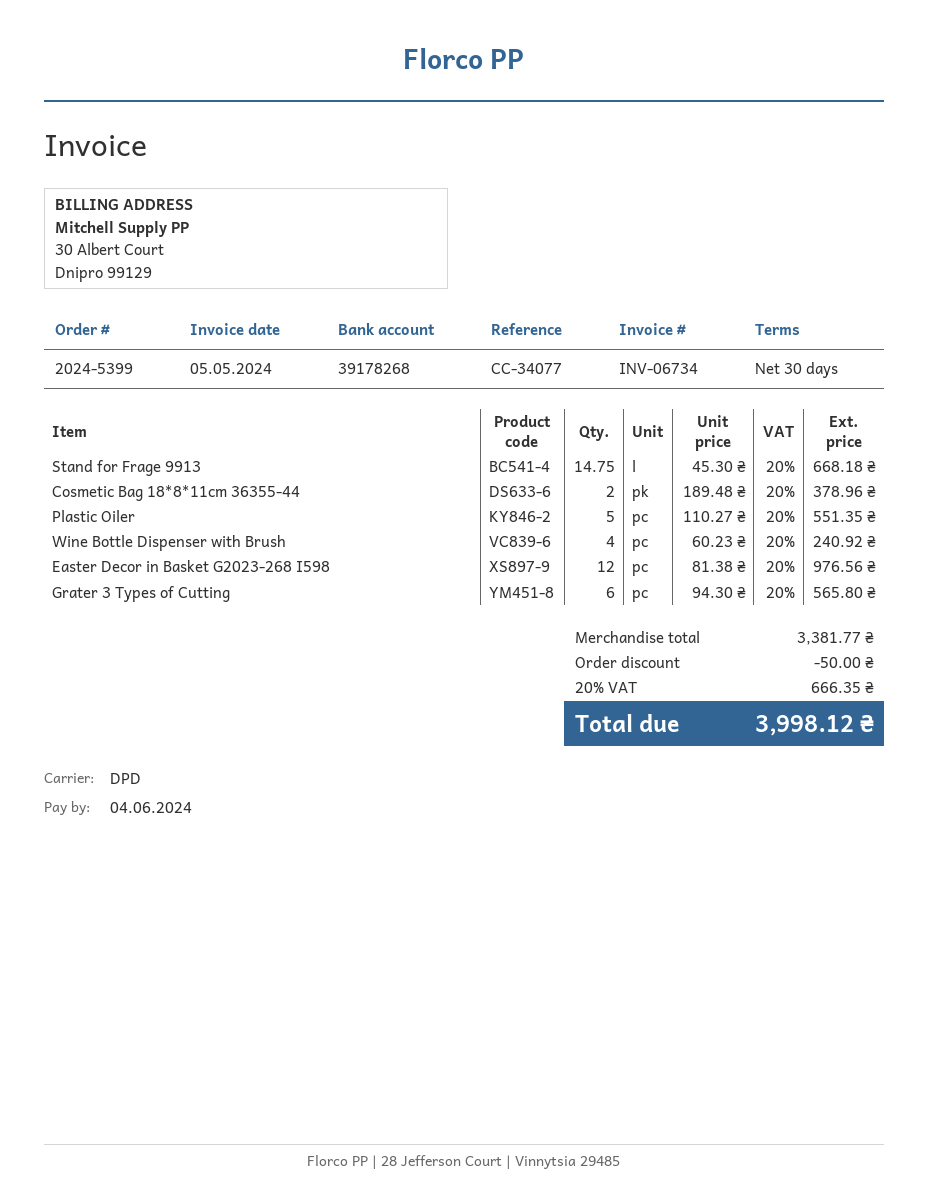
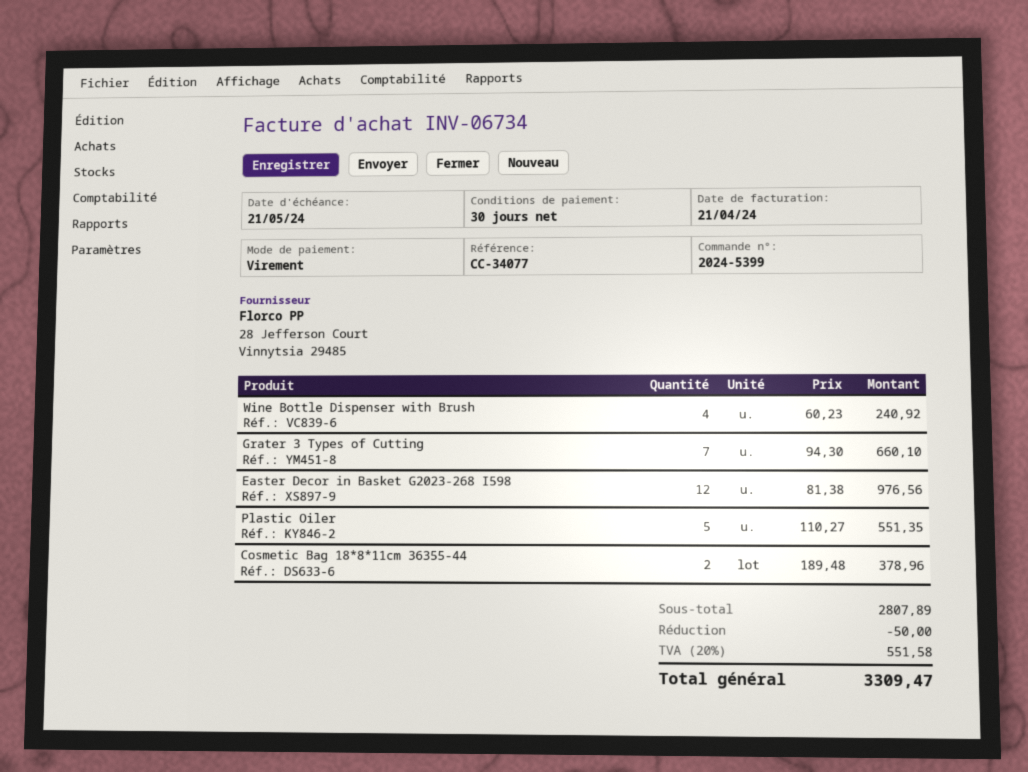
invoice date: 2024-05-05 -> 2024-04-21
due date: 2024-06-04 -> 2024-05-21
Stand for Frage 9913: 14.75 x 45.30 = 668.18 -> none
Grater 3 Types of Cutting: 6 x 94.30 = 565.80 -> 7 x 94.30 = 660.10
subtotal: 3381.77 -> 2807.89
tax: 20% = 666.35 -> 20% = 551.58
total: 3998.12 -> 3309.47

